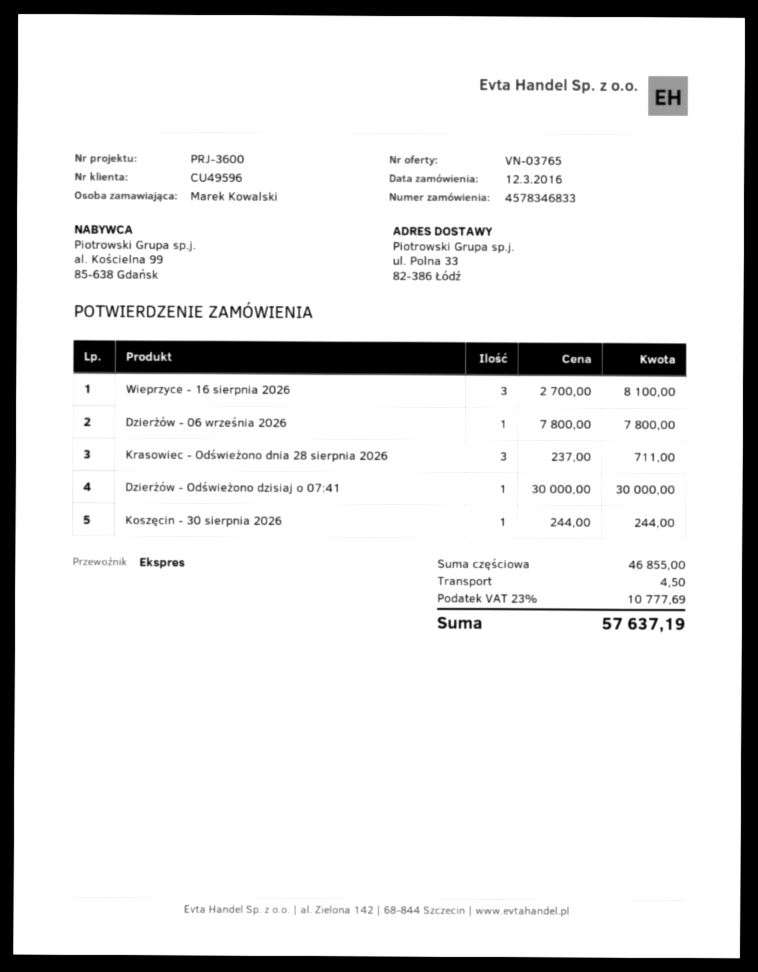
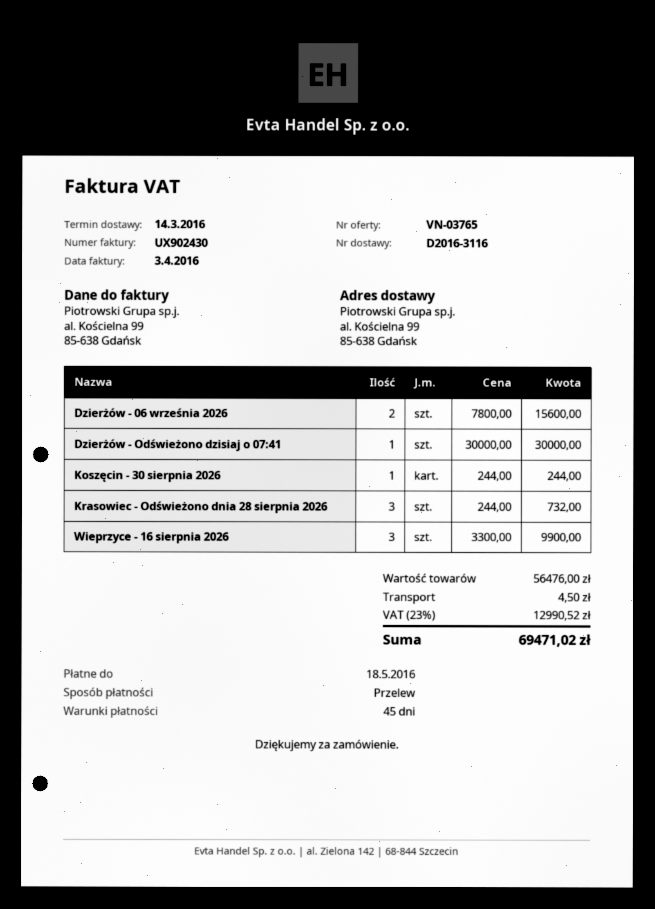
ship to: ul. Polna 33, 82-386 Łódź -> al. Kościelna 99, 85-638 Gdańsk
Wieprzyce - 16 sierpnia 2026: 3 x 2700.00 = 8100.00 -> 3 x 3300.00 = 9900.00
Dzierżów - 06 września 2026: 1 x 7800.00 = 7800.00 -> 2 x 7800.00 = 15600.00
Krasowiec - Odświeżono dnia 28 sierpnia 2026: 3 x 237.00 = 711.00 -> 3 x 244.00 = 732.00
subtotal: 46855.00 -> 56476.00
tax: 23% = 10777.69 -> 23% = 12990.52
total: 57637.19 -> 69471.02

